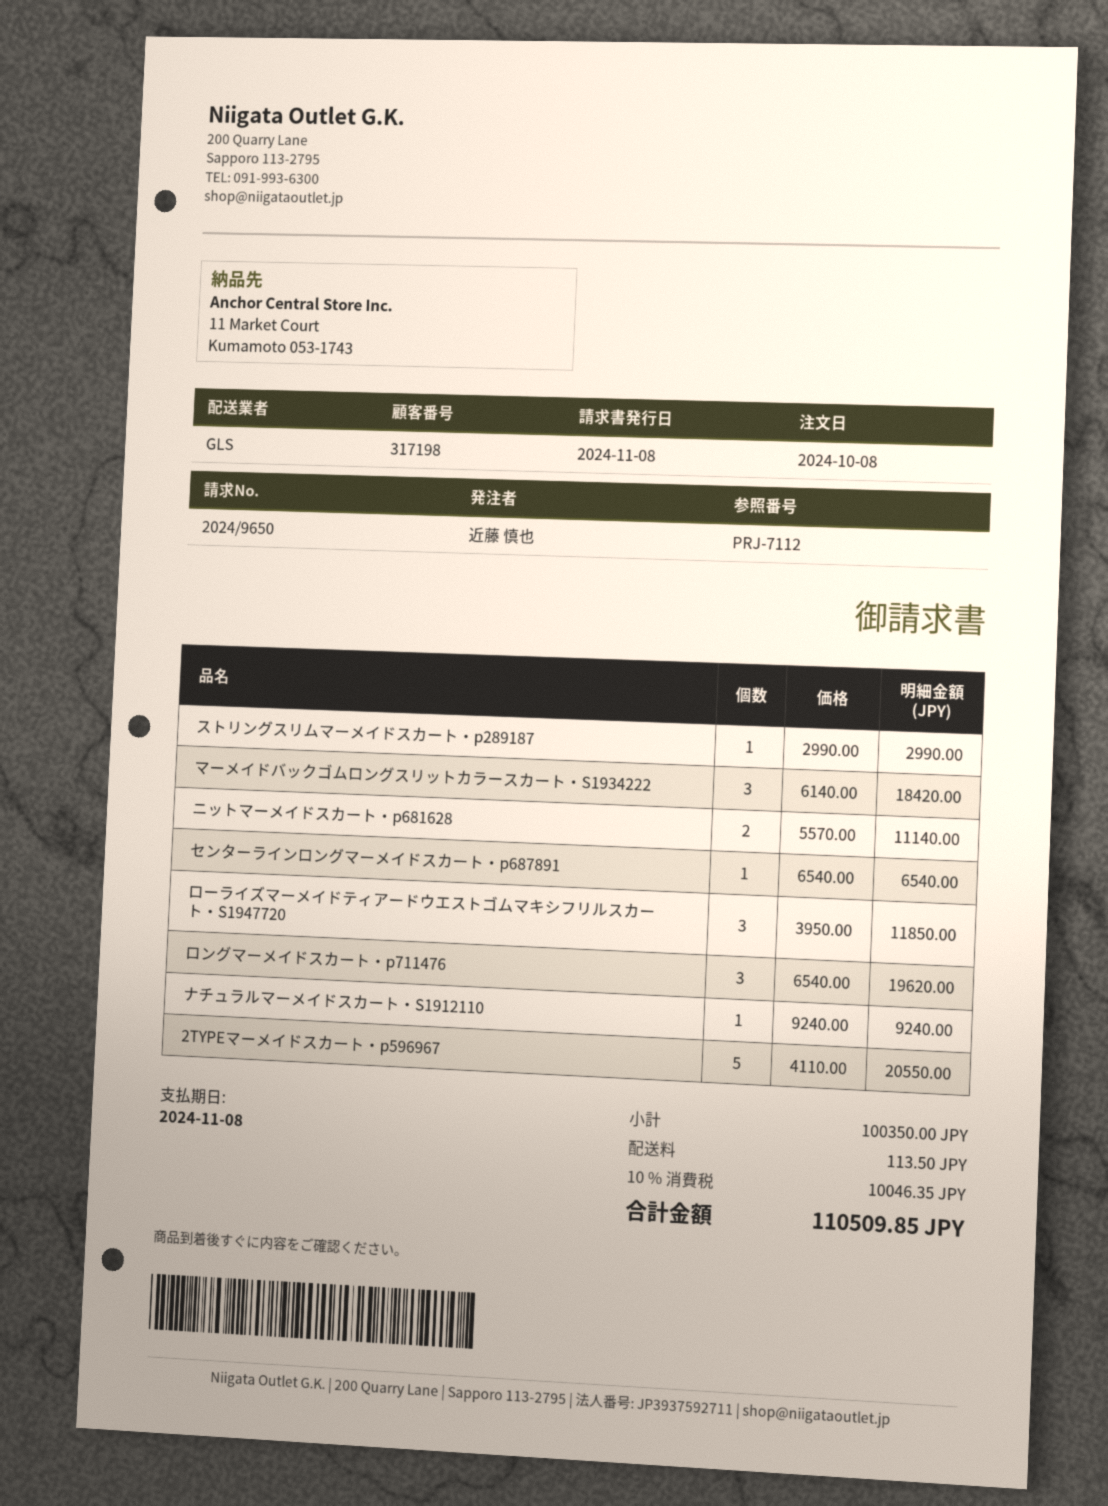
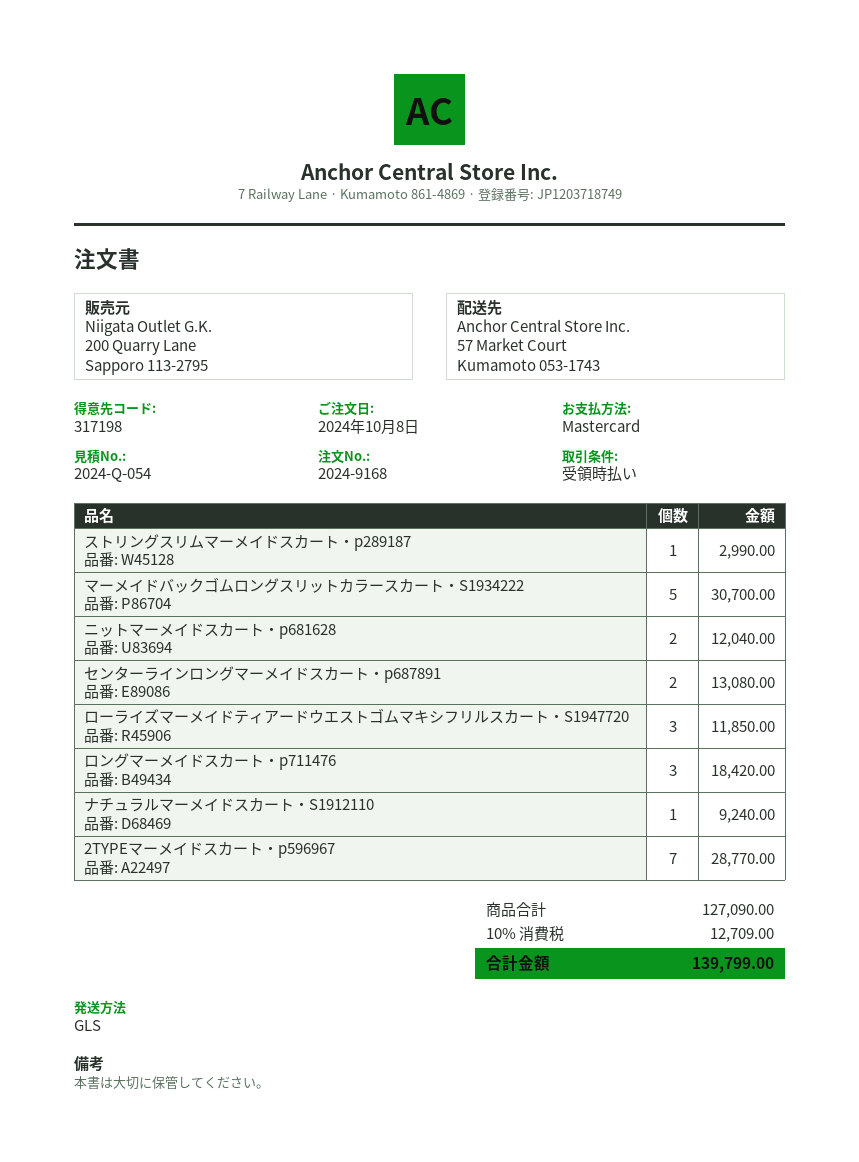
ship to: 11 Market Court, Kumamoto 053-1743 -> 57 Market Court, Kumamoto 053-1743
マーメイドバックゴムロングスリットカラースカート・S1934222: 3 for 18420.00 -> 5 for 30700.00
ニットマーメイドスカート・p681628: 2 for 11140.00 -> 2 for 12040.00
センターラインロングマーメイドスカート・p687891: 1 for 6540.00 -> 2 for 13080.00
ロングマーメイドスカート・p711476: 3 for 19620.00 -> 3 for 18420.00
2TYPEマーメイドスカート・p596967: 5 for 20550.00 -> 7 for 28770.00
subtotal: 100350.00 -> 127090.00
shipping: 113.50 -> none
tax: 10% = 10046.35 -> 10% = 12709.00
total: 110509.85 -> 139799.00

